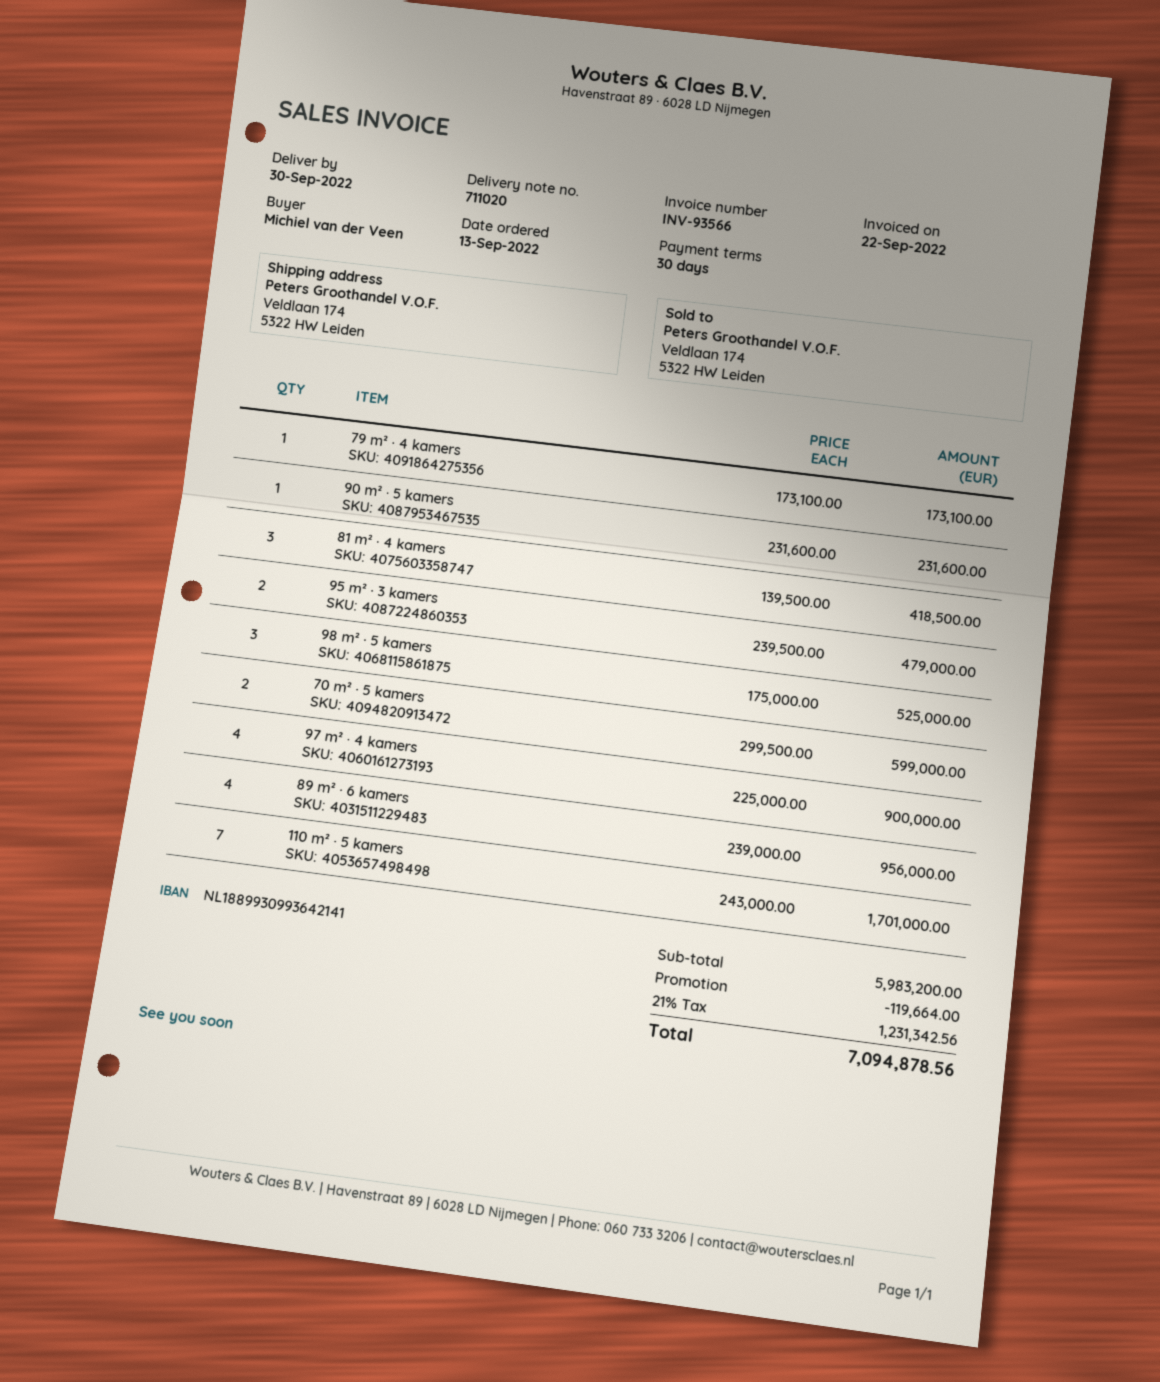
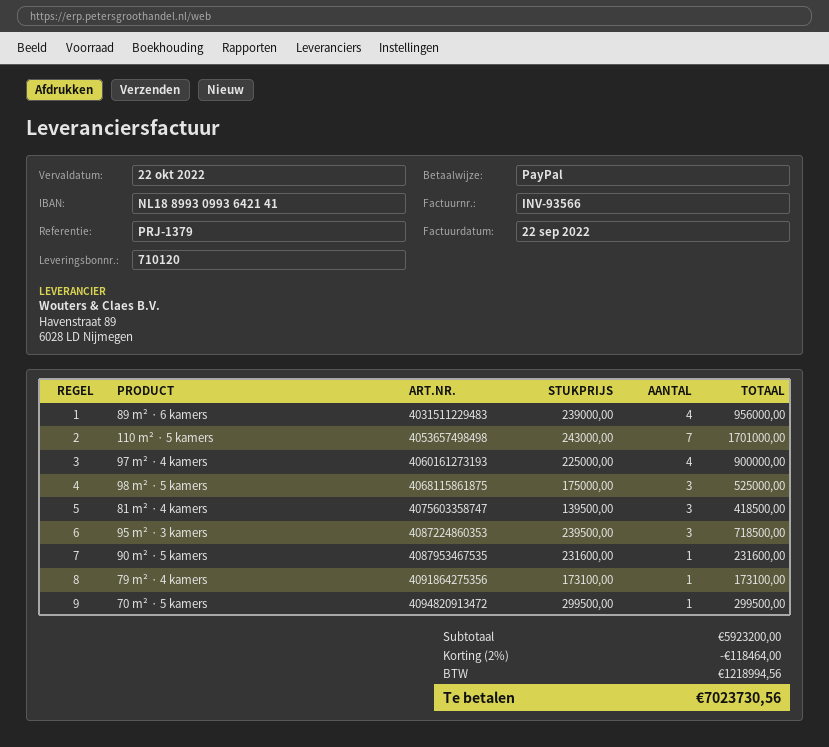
delivery note number: 711020 -> 710120
95 m² · 3 kamers: 2 x 239500.00 = 479000.00 -> 3 x 239500.00 = 718500.00
70 m² · 5 kamers: 2 x 299500.00 = 599000.00 -> 1 x 299500.00 = 299500.00
subtotal: 5983200.00 -> 5923200.00
discount: 119664.00 -> 118464.00
tax: 1231342.56 -> 1218994.56
total: 7094878.56 -> 7023730.56

